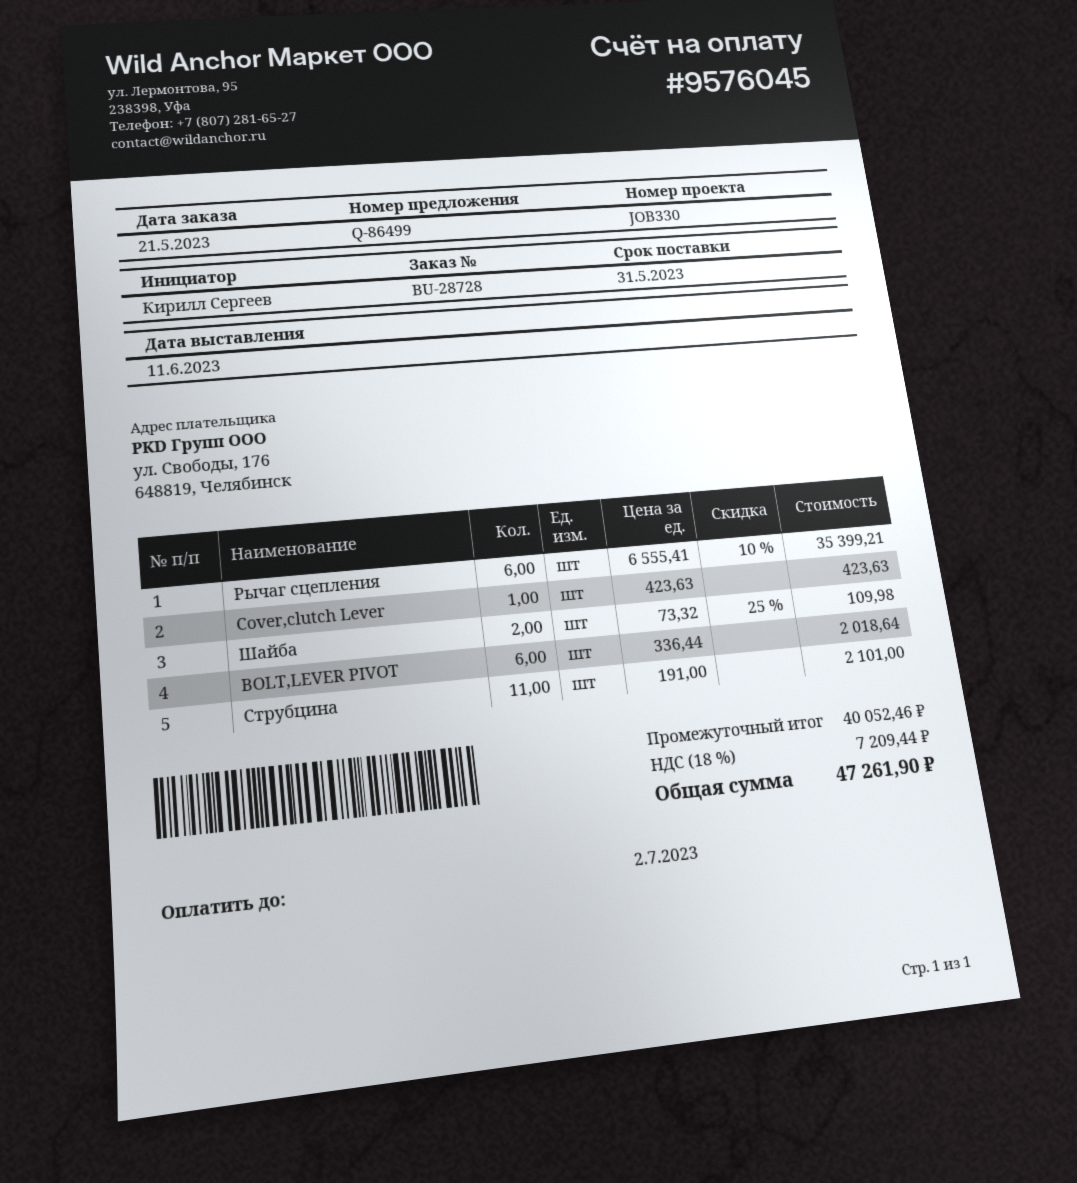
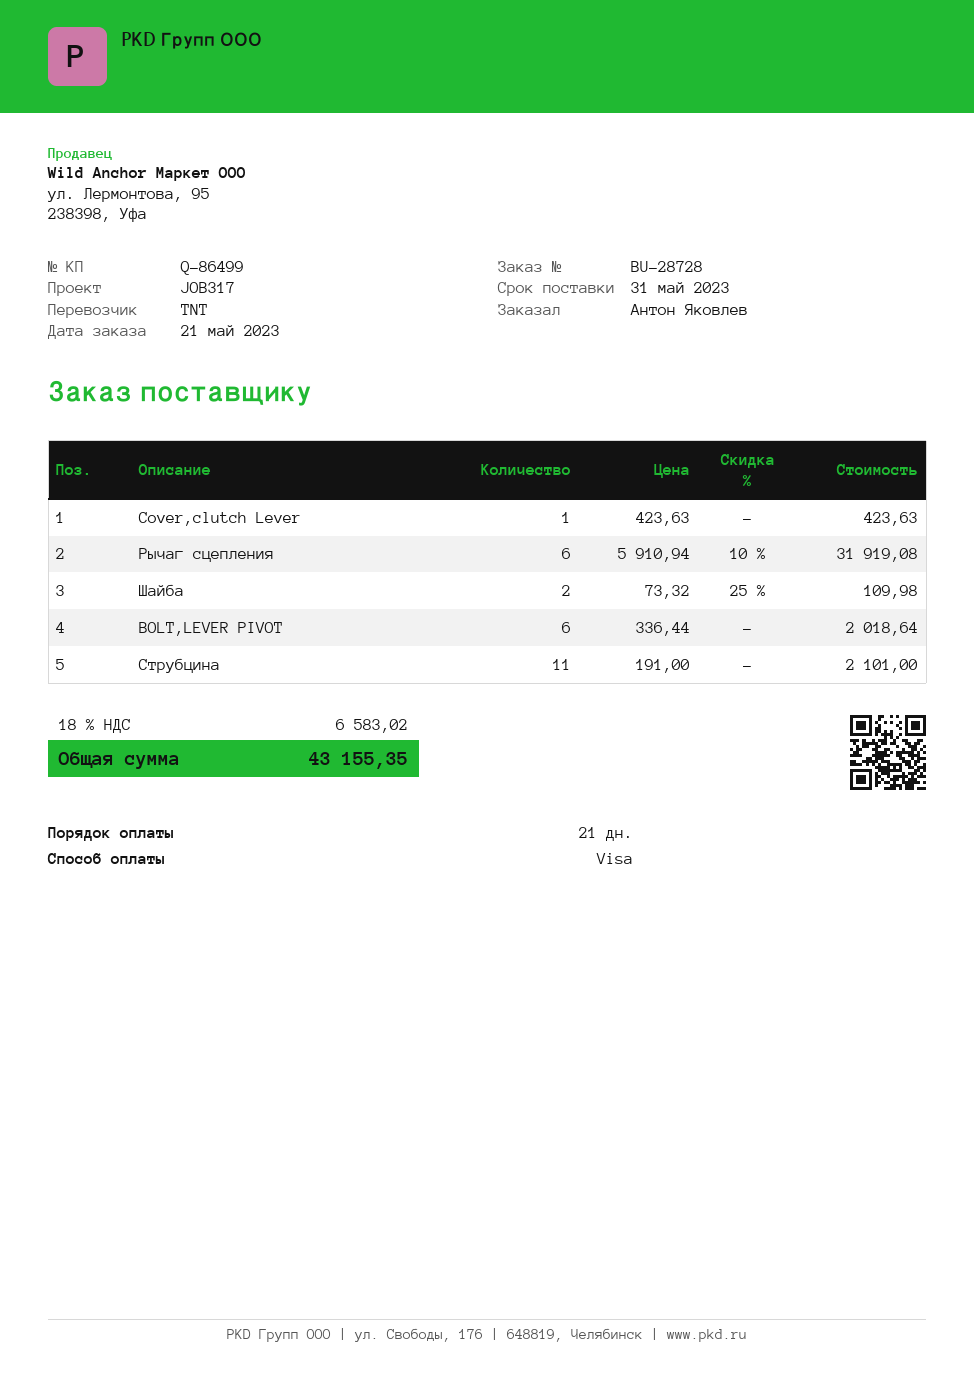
reference: JOB330 -> JOB317
ordered by: Кирилл Сергеев -> Антон Яковлев
Рычаг сцепления: 6 x 6555.41 - 10% = 35399.21 -> 6 x 5910.94 - 10% = 31919.08
tax: 18% = 7209.44 -> 18% = 6583.02
total: 47261.90 -> 43155.35

